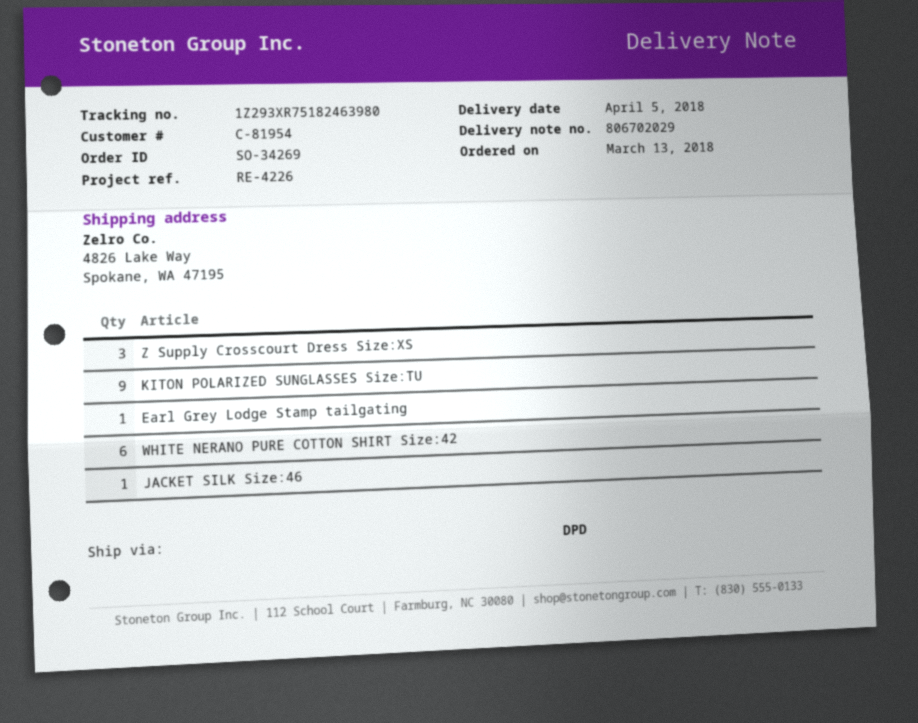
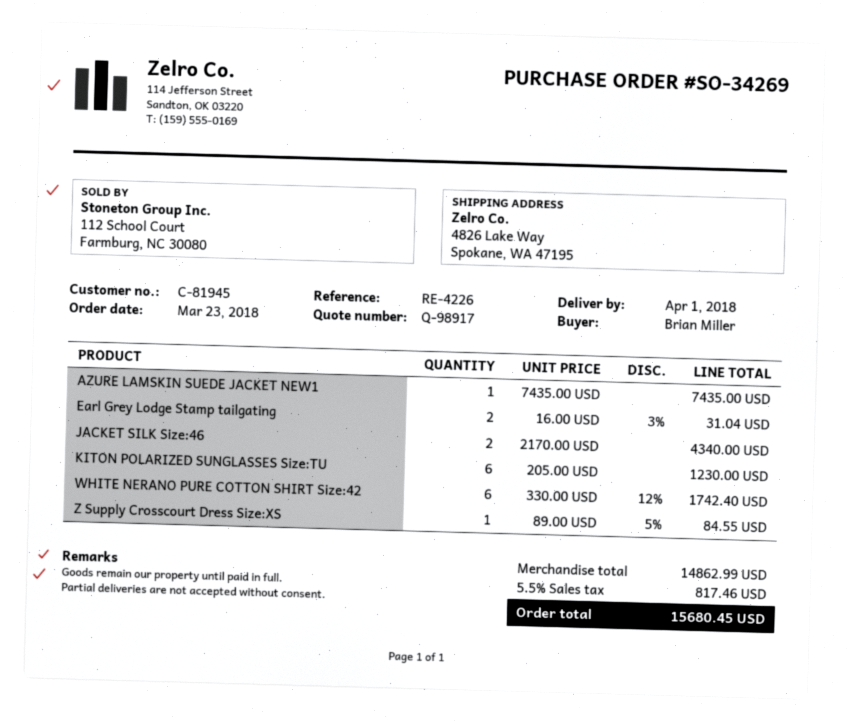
order date: 2018-03-13 -> 2018-03-23
delivery date: 2018-04-05 -> 2018-04-01
customer number: C-81954 -> C-81945
Z Supply Crosscourt Dress Size:XS: 3 -> 1
KITON POLARIZED SUNGLASSES Size:TU: 9 -> 6
Earl Grey Lodge Stamp tailgating: 1 -> 2
JACKET SILK Size:46: 1 -> 2
AZURE LAMSKIN SUEDE JACKET NEW1: none -> 1

